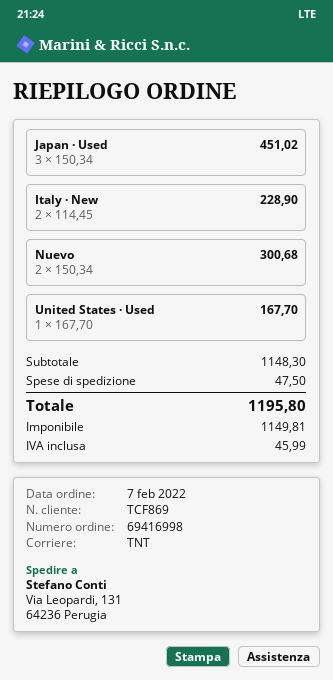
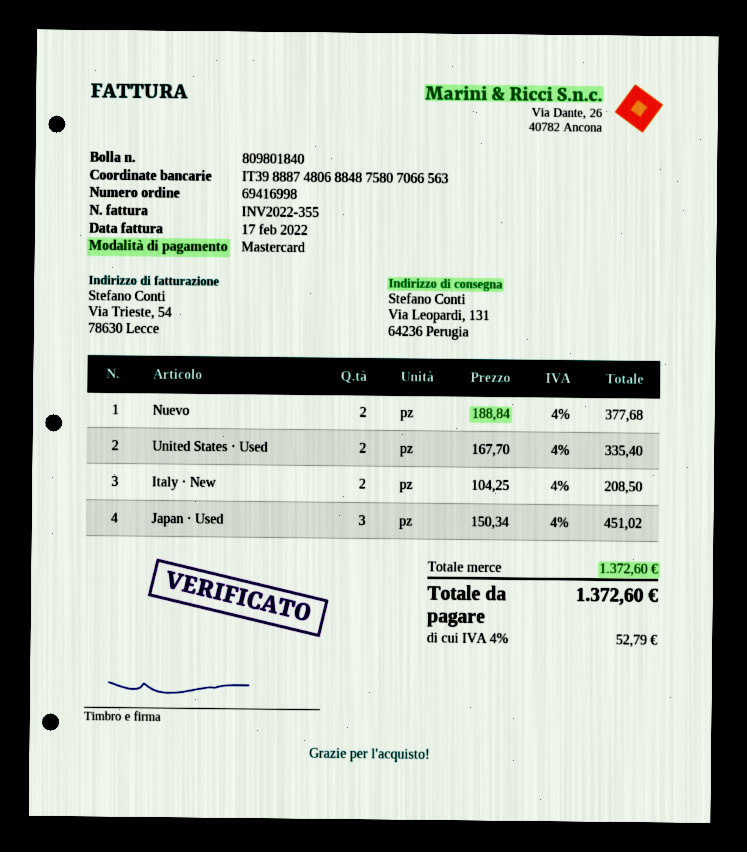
Italy · New: 2 x 114.45 = 228.90 -> 2 x 104.25 = 208.50
Nuevo: 2 x 150.34 = 300.68 -> 2 x 188.84 = 377.68
United States · Used: 1 x 167.70 = 167.70 -> 2 x 167.70 = 335.40
subtotal: 1148.30 -> 1372.60
shipping: 47.50 -> none
tax: 45.99 -> 52.79
total: 1195.80 -> 1372.60

